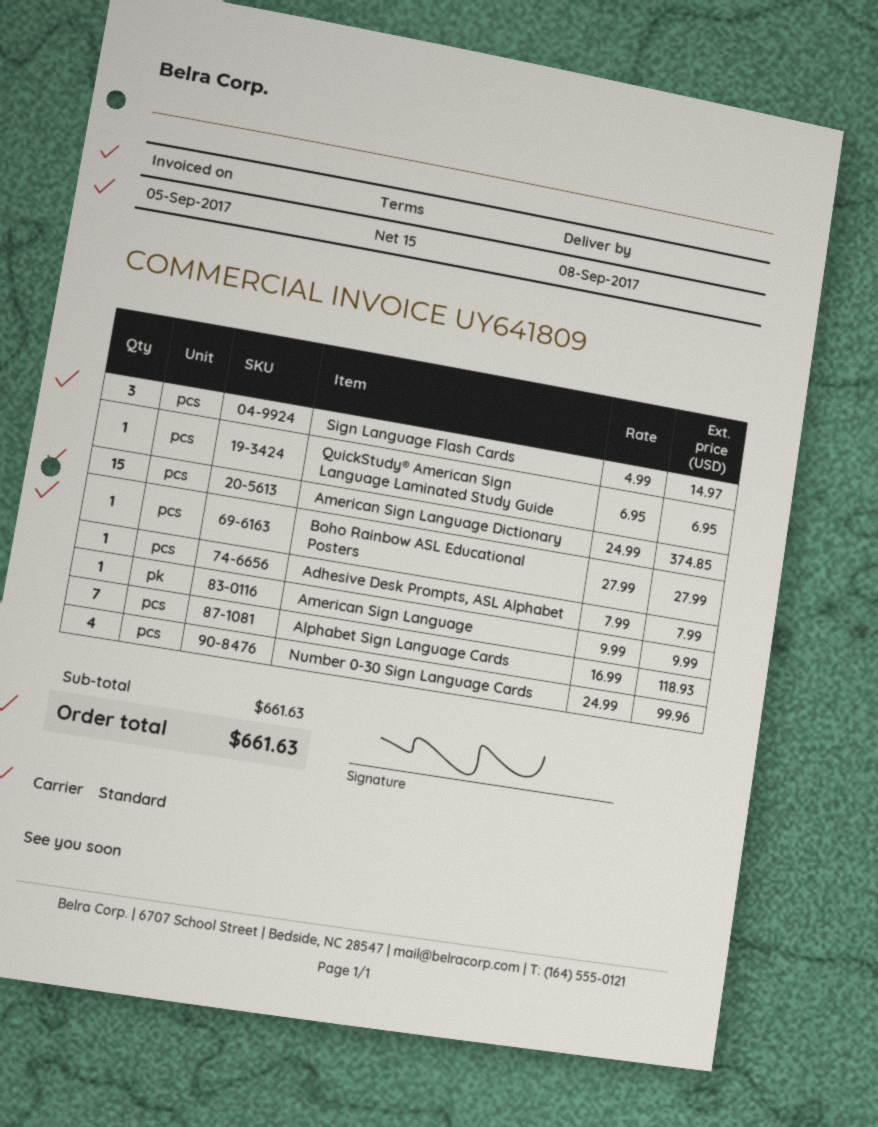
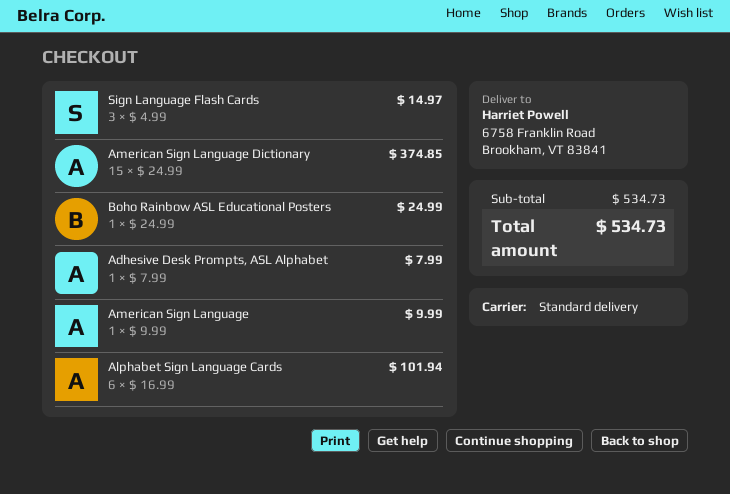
QuickStudy® American Sign Language Laminated Study Guide: 1 x 6.95 = 6.95 -> none
Boho Rainbow ASL Educational Posters: 1 x 27.99 = 27.99 -> 1 x 24.99 = 24.99
Alphabet Sign Language Cards: 7 x 16.99 = 118.93 -> 6 x 16.99 = 101.94
Number 0-30 Sign Language Cards: 4 x 24.99 = 99.96 -> none
subtotal: 661.63 -> 534.73
total: 661.63 -> 534.73

